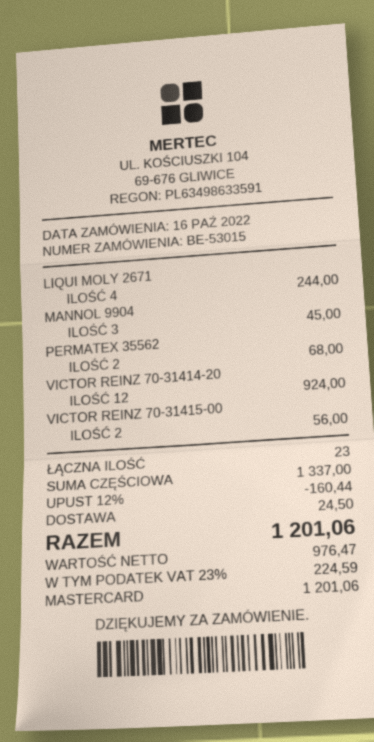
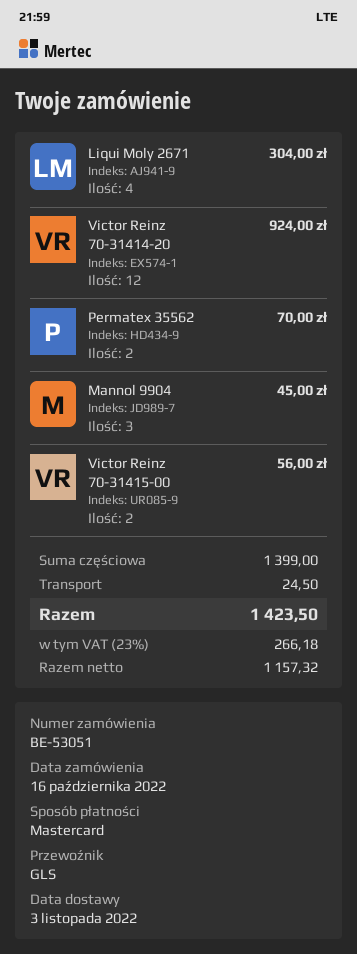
order number: BE-53015 -> BE-53051
LIQUI MOLY 2671: 4 for 244.00 -> 4 for 304.00
PERMATEX 35562: 2 for 68.00 -> 2 for 70.00
subtotal: 1337.00 -> 1399.00
discount: 12% = 160.44 -> none
net: 976.47 -> 1157.32
tax: 23% = 224.59 -> 23% = 266.18
total: 1201.06 -> 1423.50

